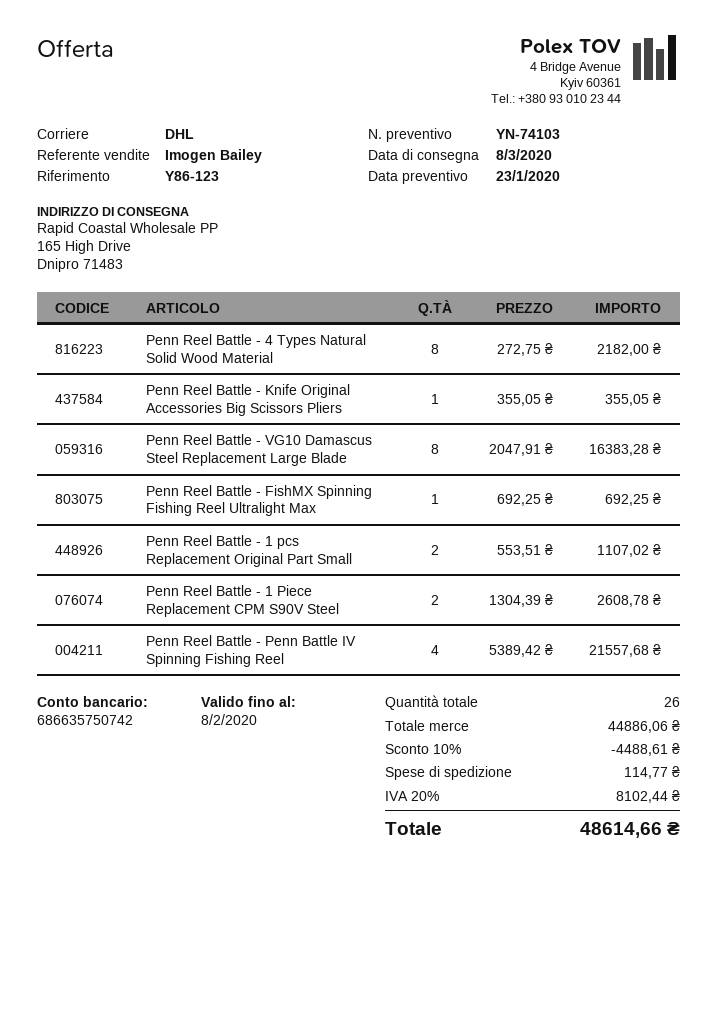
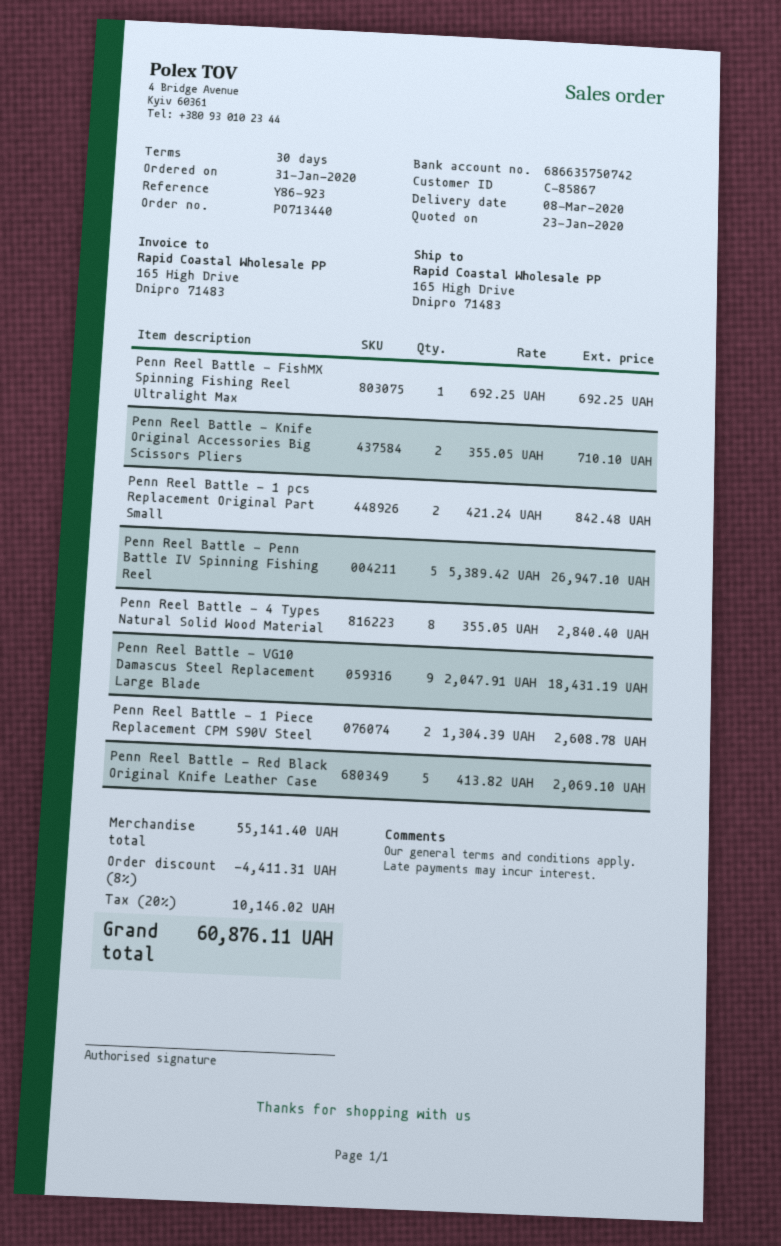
reference: Y86-123 -> Y86-923
Penn Reel Battle - 4 Types Natural Solid Wood Material: 8 x 272.75 = 2182.00 -> 8 x 355.05 = 2840.40
Penn Reel Battle - Knife Original Accessories Big Scissors Pliers: 1 x 355.05 = 355.05 -> 2 x 355.05 = 710.10
Penn Reel Battle - VG10 Damascus Steel Replacement Large Blade: 8 x 2047.91 = 16383.28 -> 9 x 2047.91 = 18431.19
Penn Reel Battle - 1 pcs Replacement Original Part Small: 2 x 553.51 = 1107.02 -> 2 x 421.24 = 842.48
Penn Reel Battle - Penn Battle IV Spinning Fishing Reel: 4 x 5389.42 = 21557.68 -> 5 x 5389.42 = 26947.10
Penn Reel Battle - Red Black Original Knife Leather Case: none -> 5 x 413.82 = 2069.10
subtotal: 44886.06 -> 55141.40
discount: 10% = 4488.61 -> 8% = 4411.31
shipping: 114.77 -> none
tax: 20% = 8102.44 -> 20% = 10146.02
total: 48614.66 -> 60876.11

